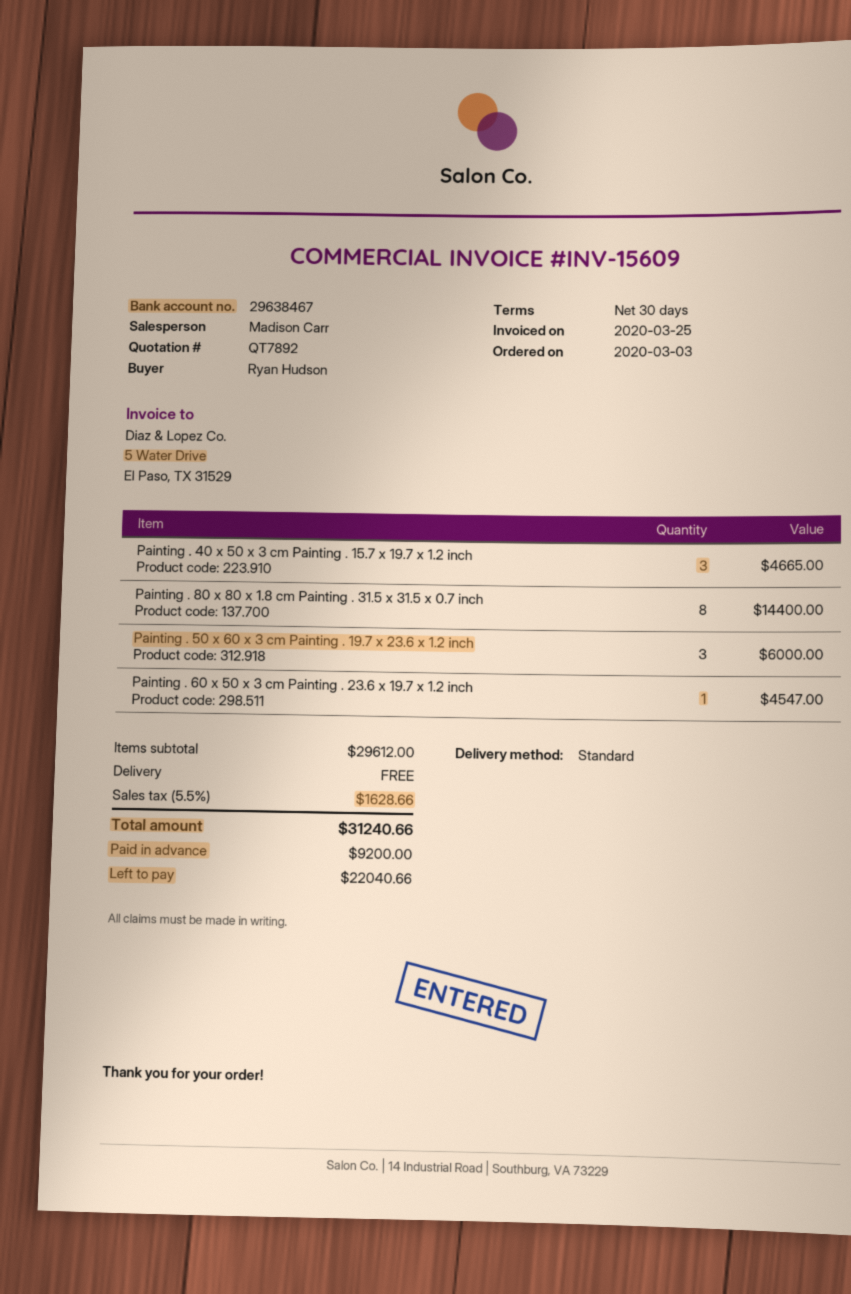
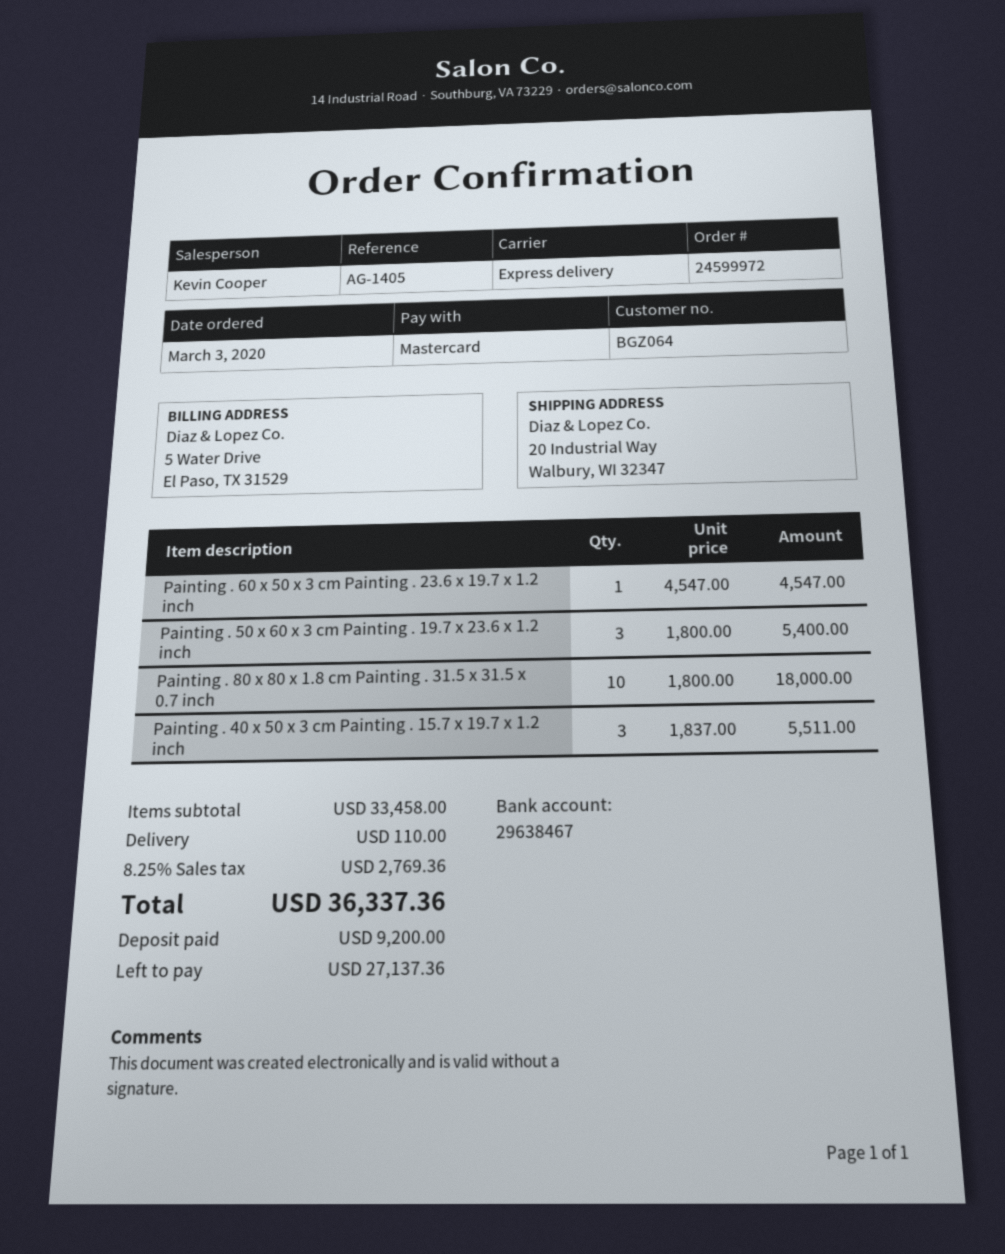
sales rep: Madison Carr -> Kevin Cooper
shipping method: standard -> express
Painting . 40 x 50 x 3 cm Painting . 15.7 x 19.7 x 1.2 inch: 3 for 4665.00 -> 3 for 5511.00
Painting . 80 x 80 x 1.8 cm Painting . 31.5 x 31.5 x 0.7 inch: 8 for 14400.00 -> 10 for 18000.00
Painting . 50 x 60 x 3 cm Painting . 19.7 x 23.6 x 1.2 inch: 3 for 6000.00 -> 3 for 5400.00
subtotal: 29612.00 -> 33458.00
shipping: 0.00 -> 110.00
tax: 5.5% = 1628.66 -> 8.25% = 2769.36
total: 31240.66 -> 36337.36
balance: 22040.66 -> 27137.36

